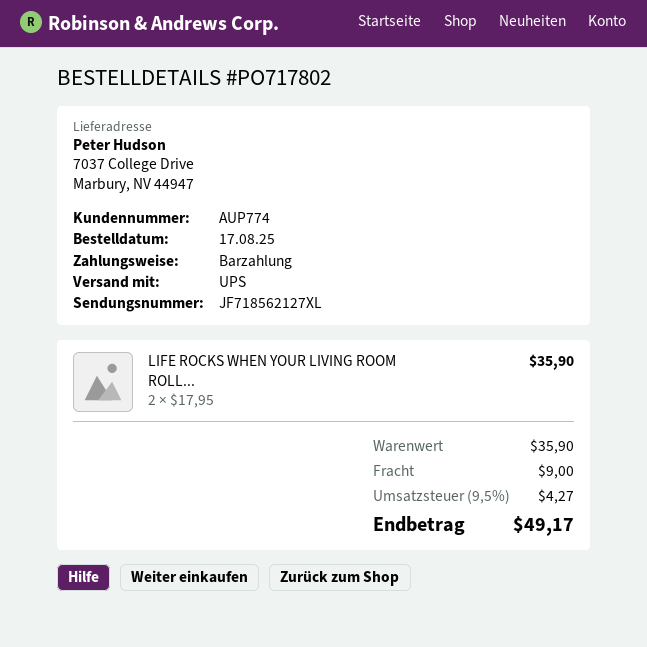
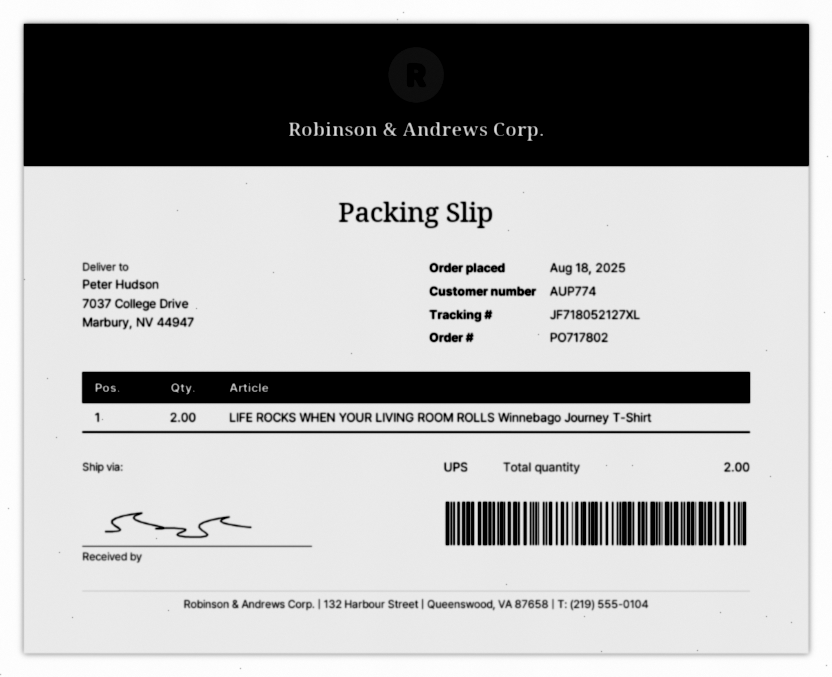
order date: 2025-08-17 -> 2025-08-18
tracking number: JF718562127XL -> JF718052127XL

